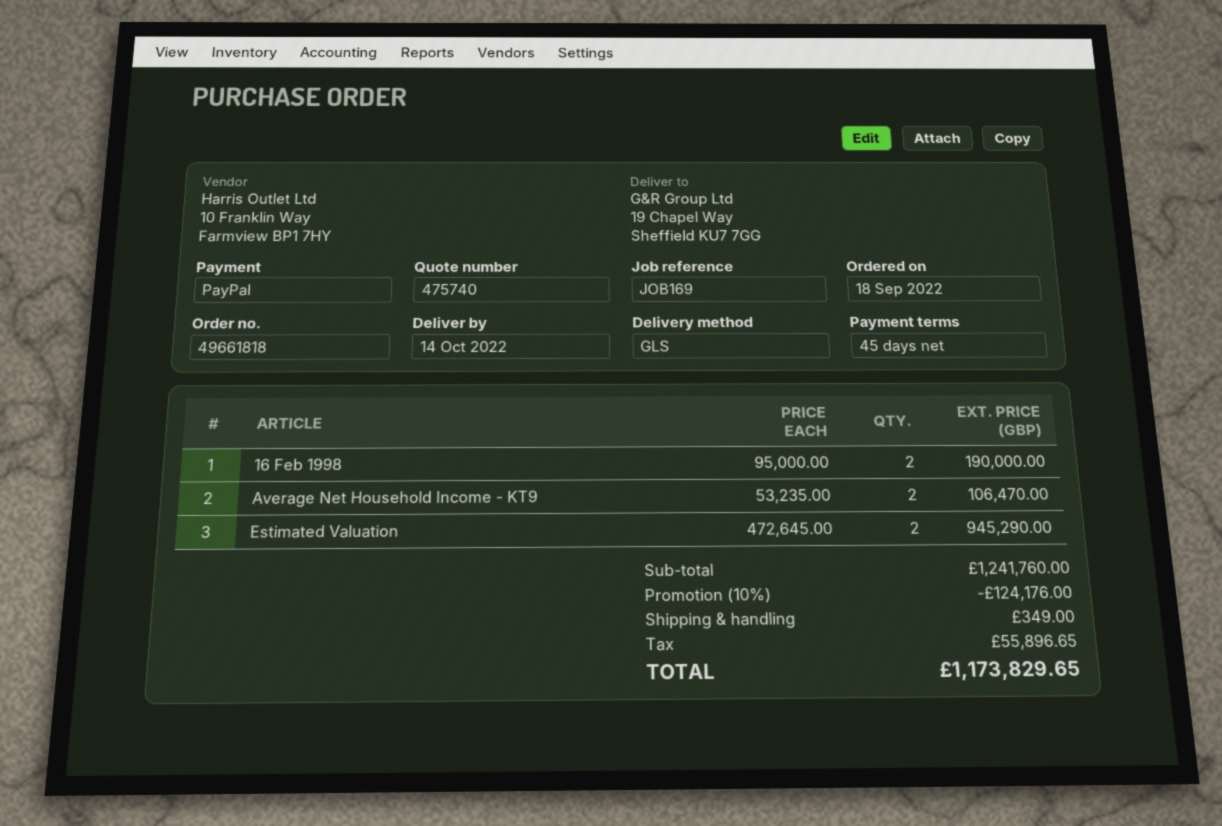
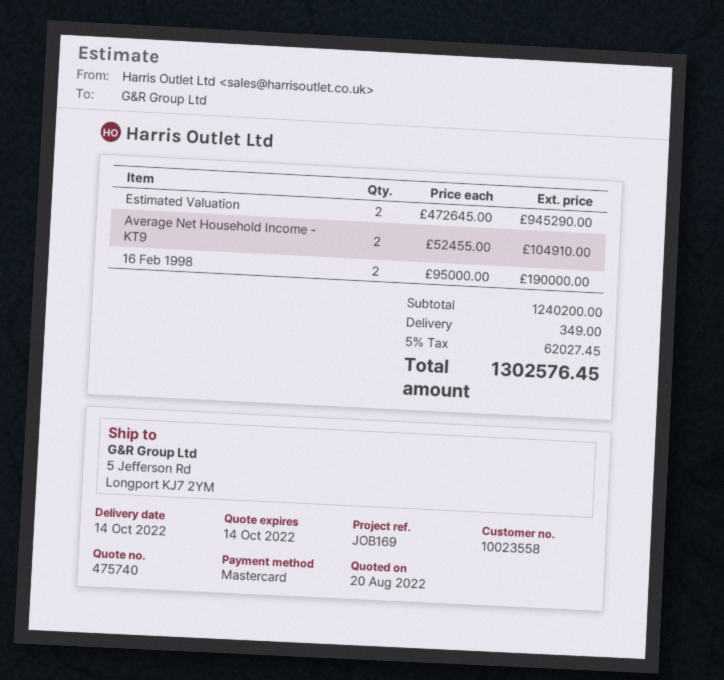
payment method: PayPal -> Mastercard
ship to: 19 Chapel Way, Sheffield KU7 7GG -> 5 Jefferson Rd, Longport KJ7 2YM
Average Net Household Income - KT9: 2 x 53235.00 = 106470.00 -> 2 x 52455.00 = 104910.00
subtotal: 1241760.00 -> 1240200.00
discount: 10% = 124176.00 -> none
tax: 55896.65 -> 62027.45
total: 1173829.65 -> 1302576.45

